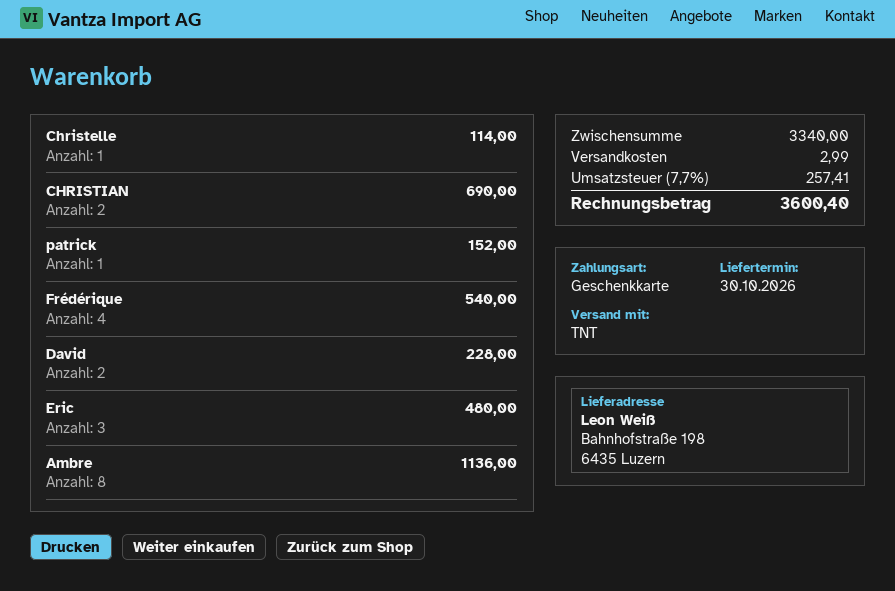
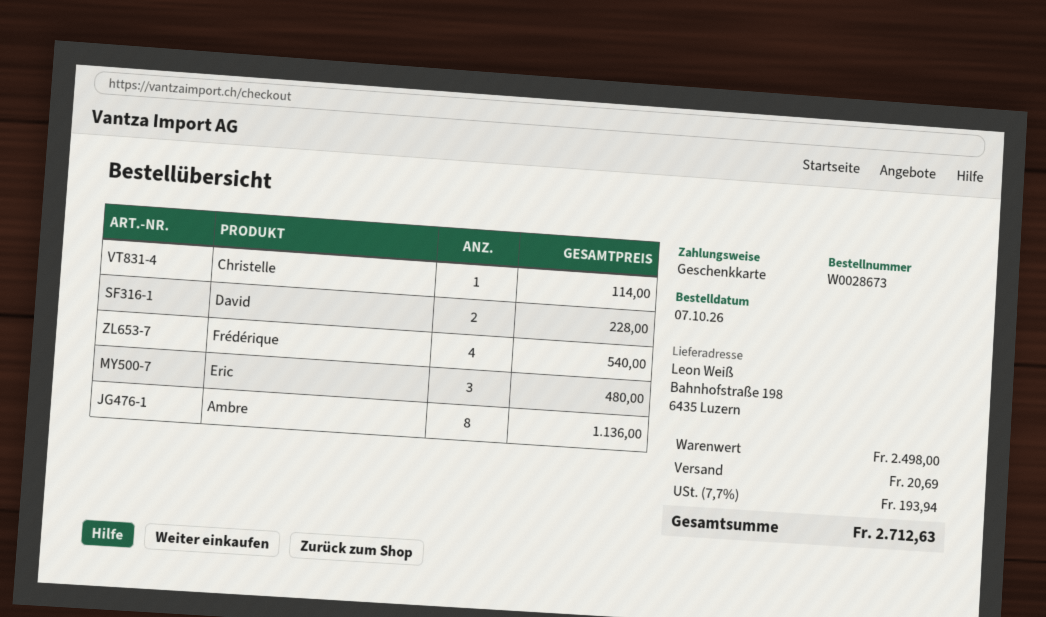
CHRISTIAN: 2 for 690.00 -> none
patrick: 1 for 152.00 -> none
subtotal: 3340.00 -> 2498.00
shipping: 2.99 -> 20.69
tax: 7.7% = 257.41 -> 7.7% = 193.94
total: 3600.40 -> 2712.63

